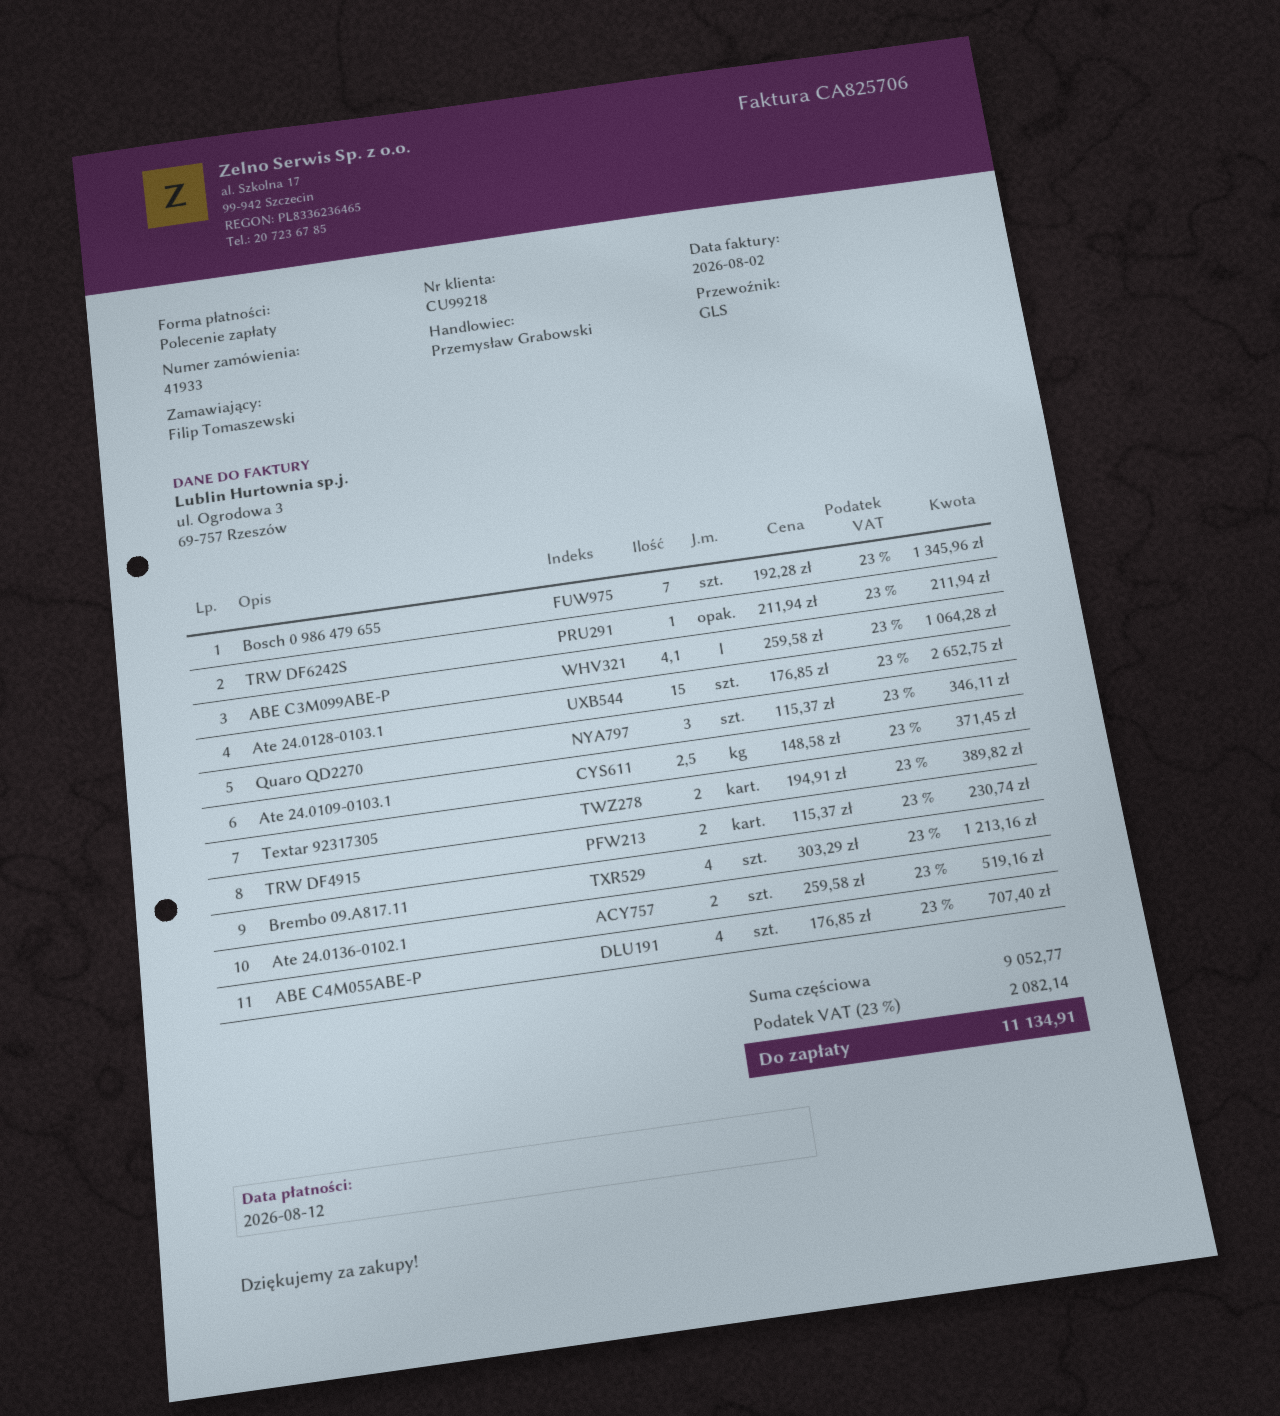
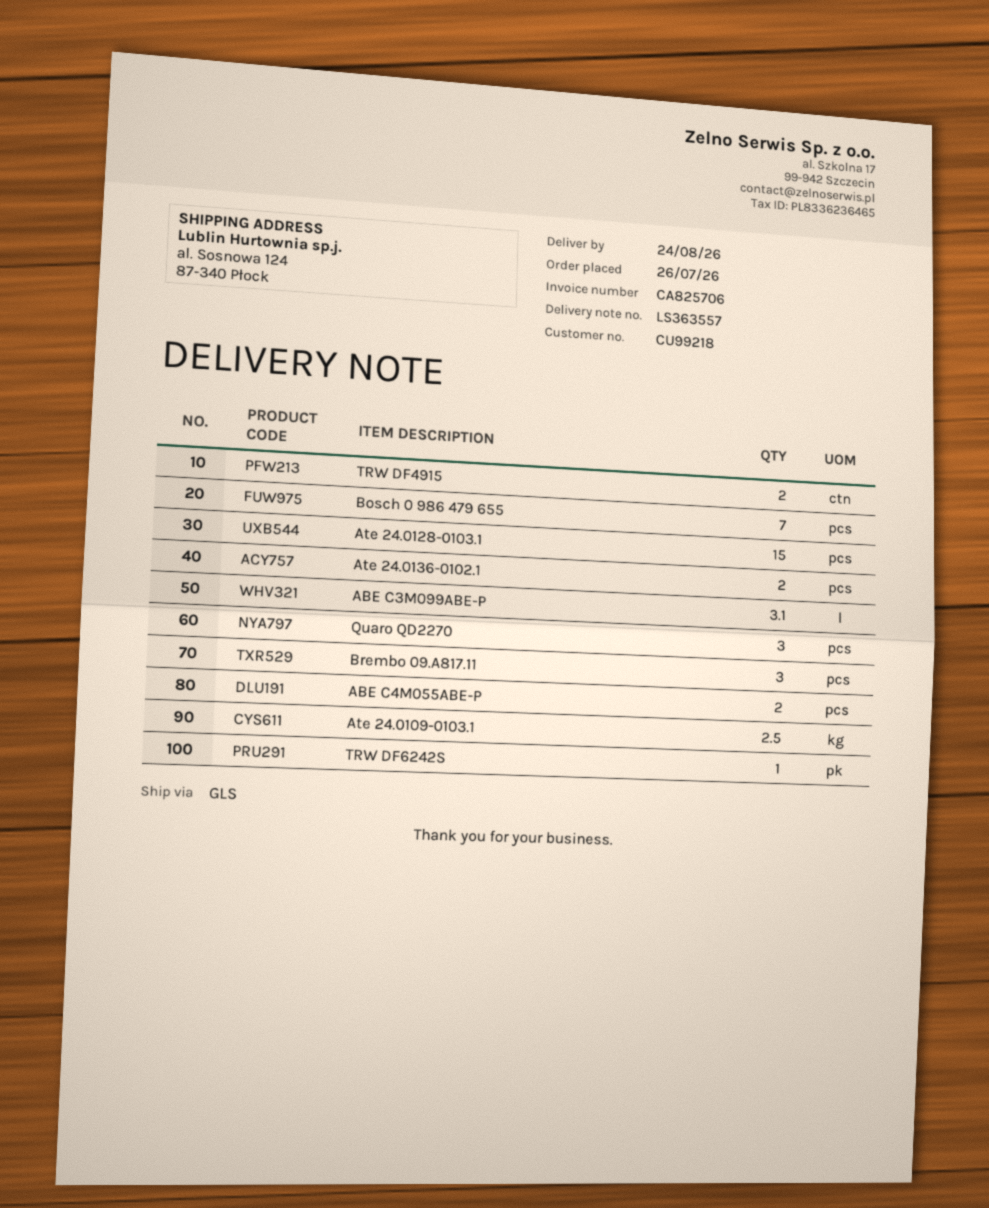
ABE C3M099ABE-P: 4.1 -> 3.1
Textar 92317305: 2 -> none
Brembo 09.A817.11: 4 -> 3
ABE C4M055ABE-P: 4 -> 2

